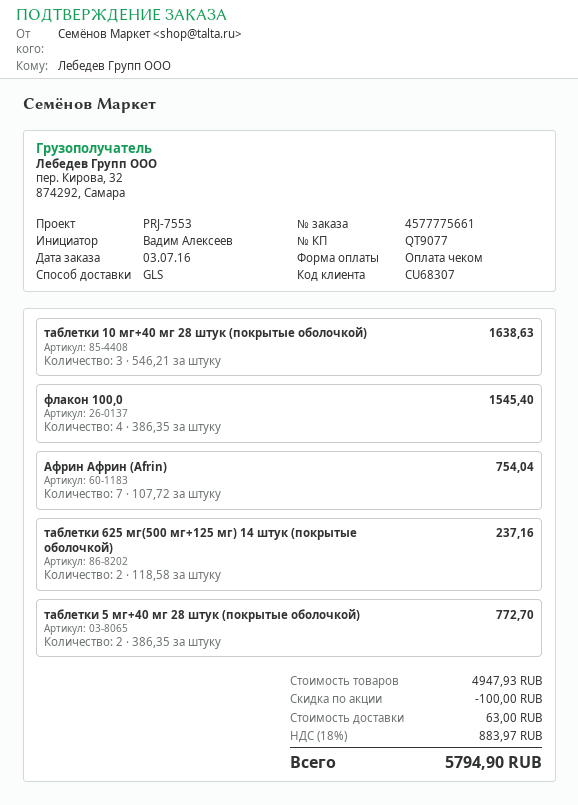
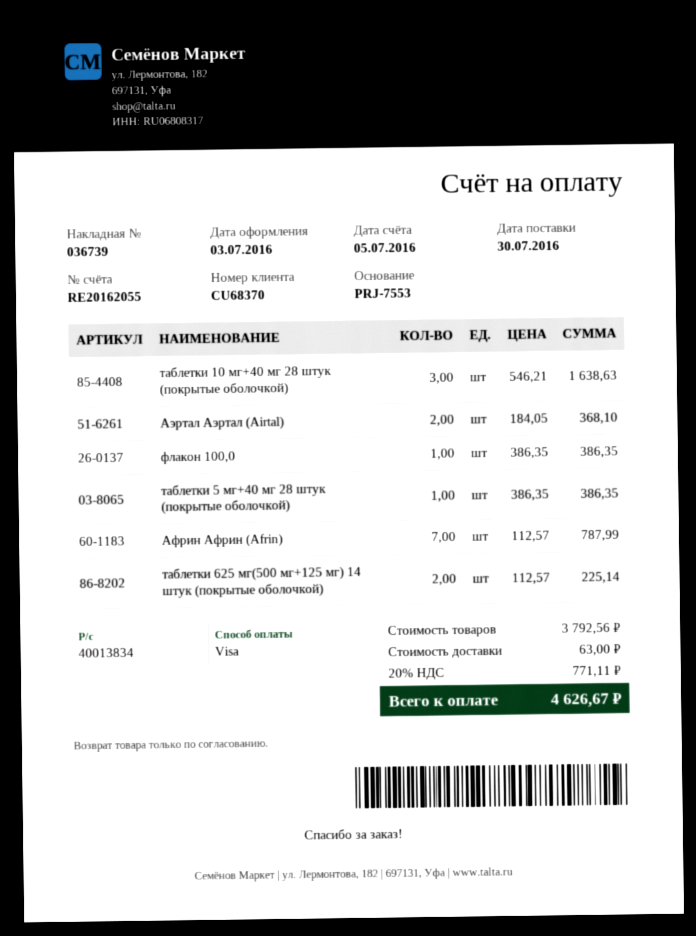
customer number: CU68307 -> CU68370
payment method: cheque -> Visa
флакон 100,0: 4 x 386.35 = 1545.40 -> 1 x 386.35 = 386.35
Африн Африн (Afrin): 7 x 107.72 = 754.04 -> 7 x 112.57 = 787.99
таблетки 625 мг(500 мг+125 мг) 14 штук (покрытые оболочкой): 2 x 118.58 = 237.16 -> 2 x 112.57 = 225.14
таблетки 5 мг+40 мг 28 штук (покрытые оболочкой): 2 x 386.35 = 772.70 -> 1 x 386.35 = 386.35
Аэртал Аэртал (Airtal): none -> 2 x 184.05 = 368.10
subtotal: 4947.93 -> 3792.56
discount: 100.00 -> none
tax: 18% = 883.97 -> 20% = 771.11
total: 5794.90 -> 4626.67

